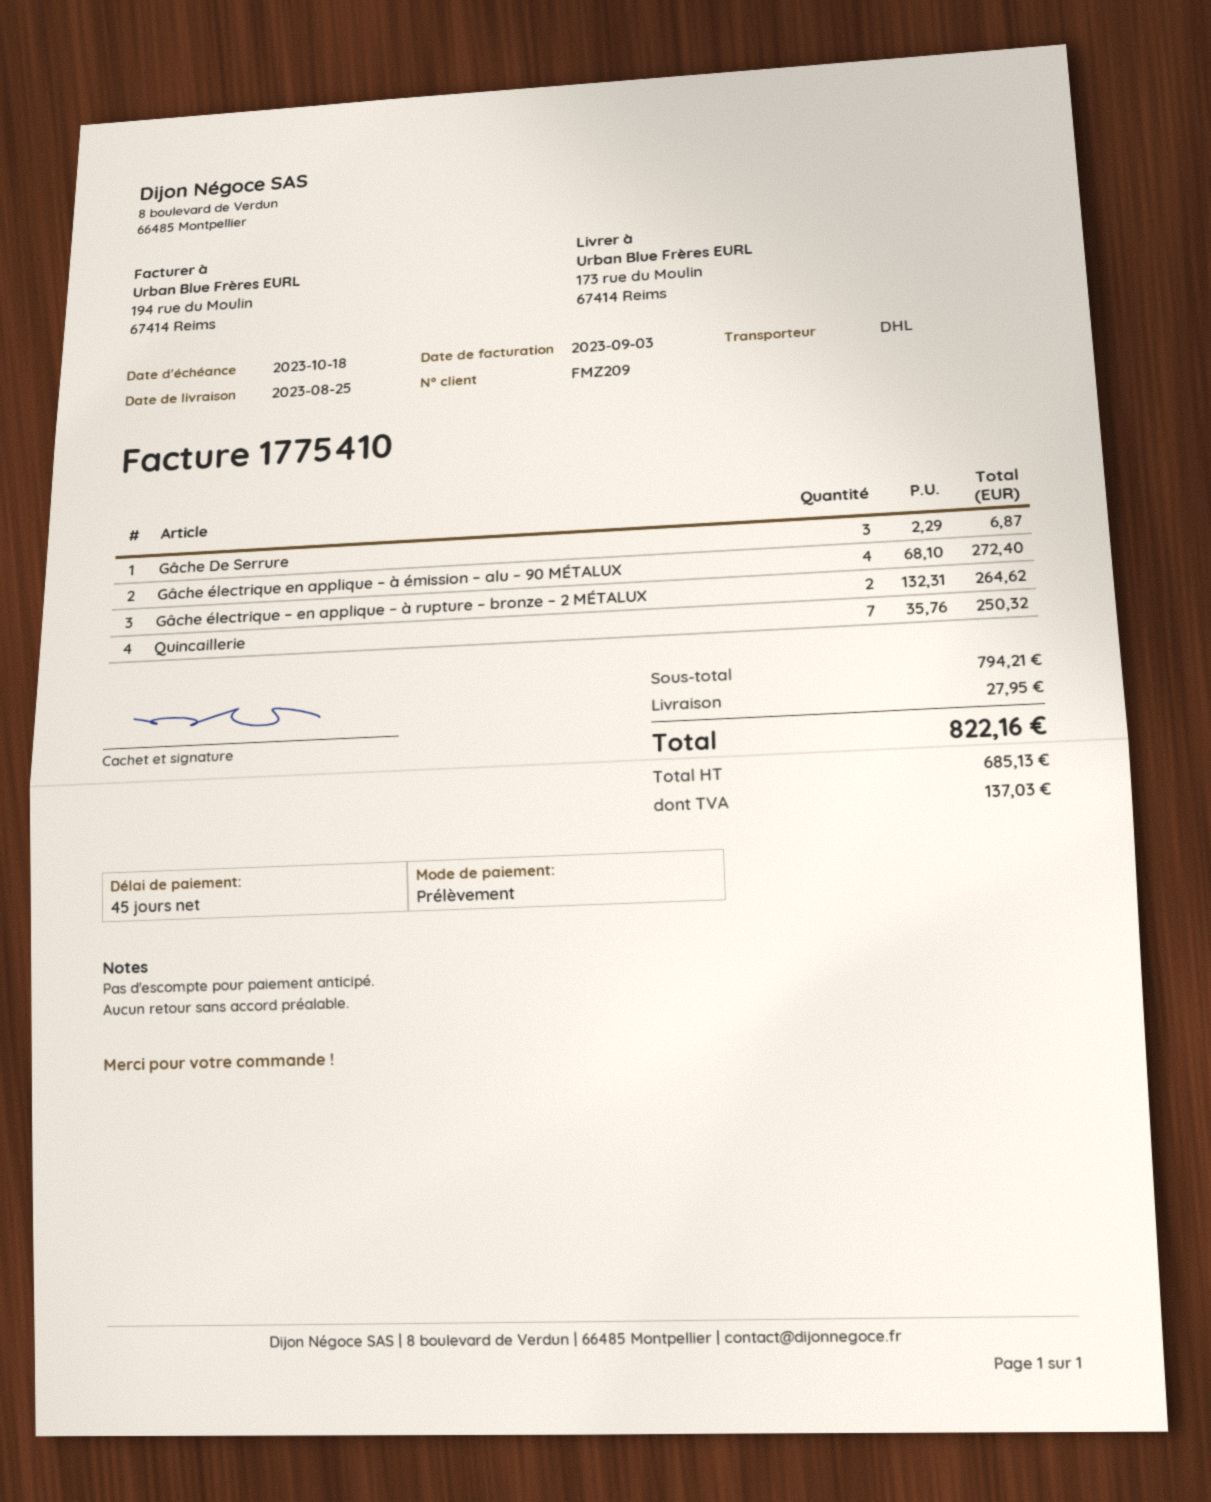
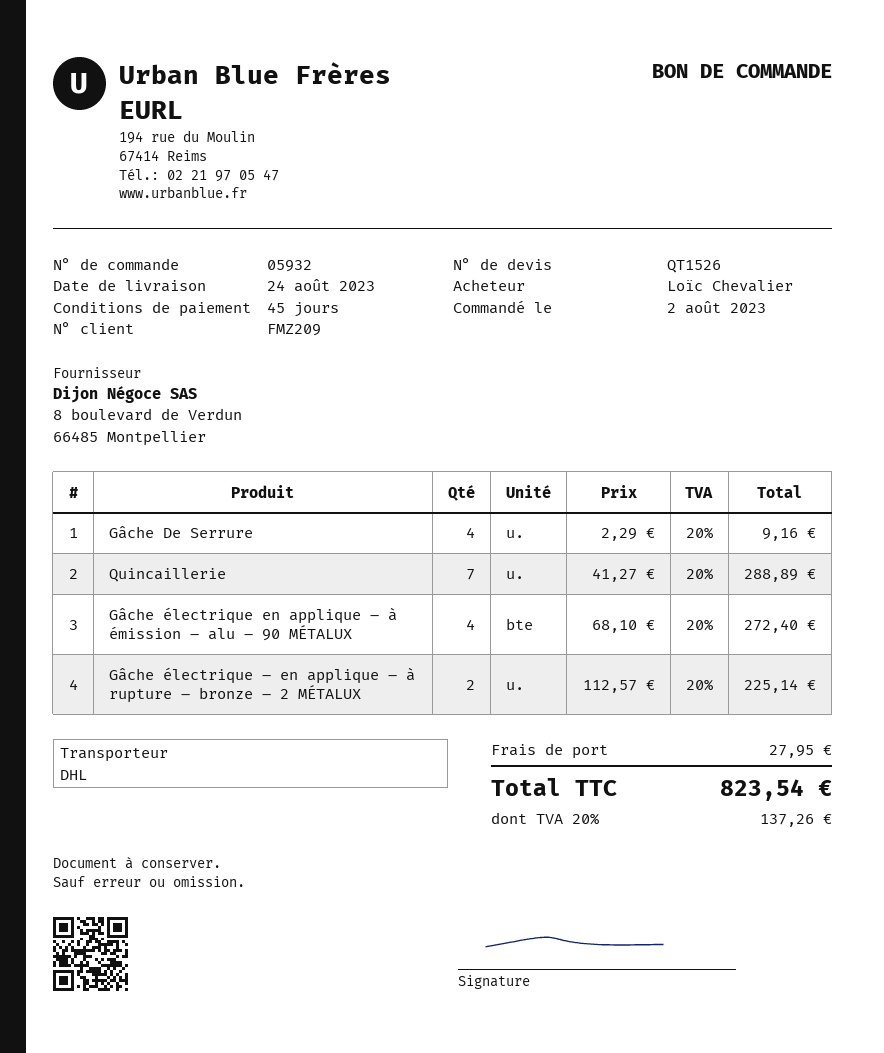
delivery date: 2023-08-25 -> 2023-08-24
Gâche De Serrure: 3 x 2.29 = 6.87 -> 4 x 2.29 = 9.16
Gâche électrique – en applique – à rupture – bronze – 2 MÉTALUX: 2 x 132.31 = 264.62 -> 2 x 112.57 = 225.14
Quincaillerie: 7 x 35.76 = 250.32 -> 7 x 41.27 = 288.89
tax: 137.03 -> 137.26
total: 822.16 -> 823.54

